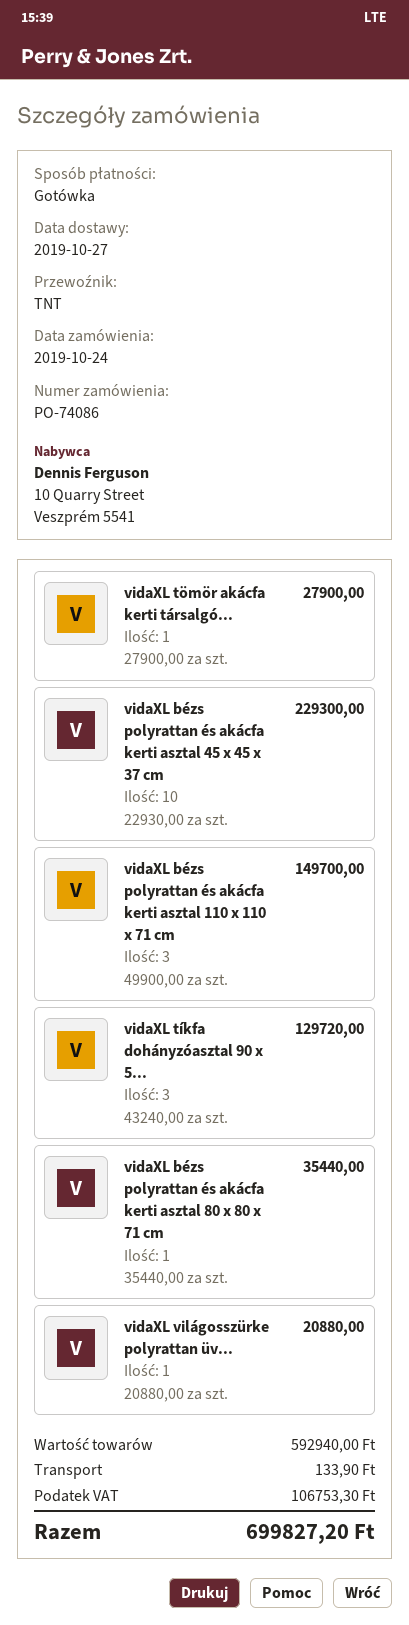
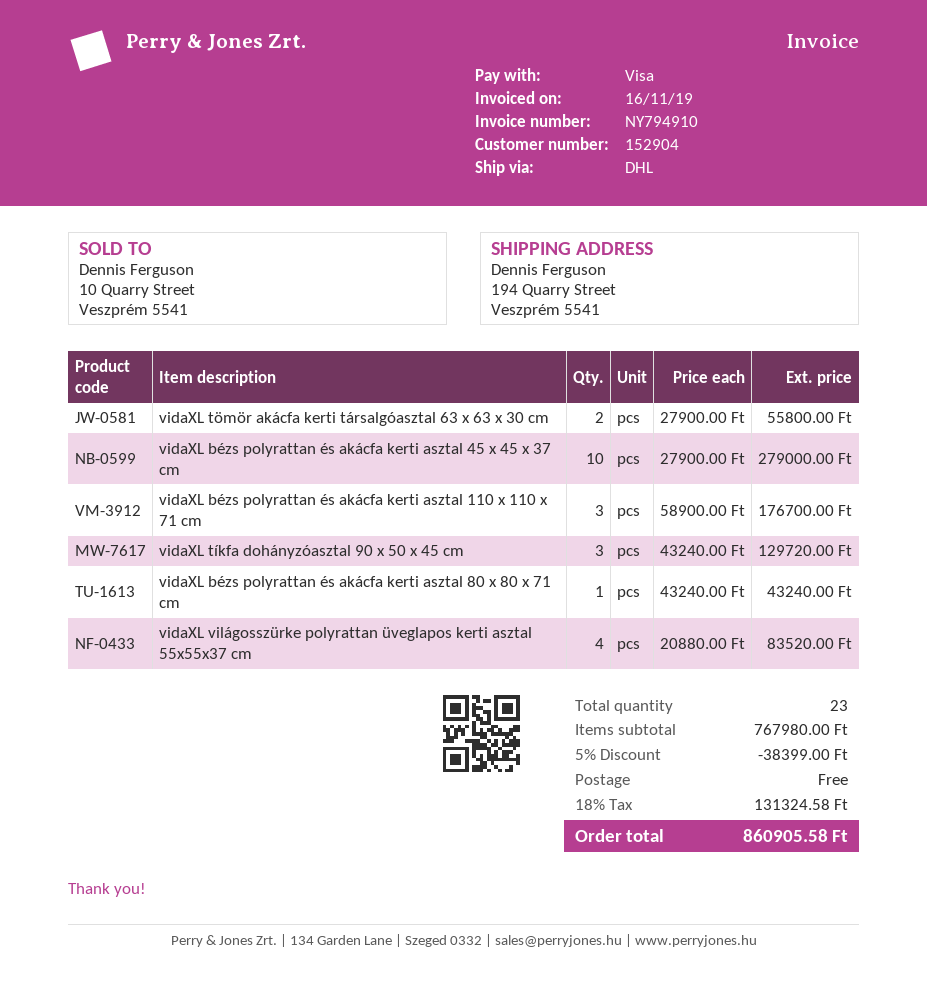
payment method: cash -> Visa
shipping method: TNT -> DHL
vidaXL tömör akácfa kerti társalgó...: 1 x 27900.00 = 27900.00 -> 2 x 27900.00 = 55800.00
vidaXL bézs polyrattan és akácfa kerti asztal 45 x 45 x 37 cm: 10 x 22930.00 = 229300.00 -> 10 x 27900.00 = 279000.00
vidaXL bézs polyrattan és akácfa kerti asztal 110 x 110 x 71 cm: 3 x 49900.00 = 149700.00 -> 3 x 58900.00 = 176700.00
vidaXL bézs polyrattan és akácfa kerti asztal 80 x 80 x 71 cm: 1 x 35440.00 = 35440.00 -> 1 x 43240.00 = 43240.00
vidaXL világosszürke polyrattan üv...: 1 x 20880.00 = 20880.00 -> 4 x 20880.00 = 83520.00
subtotal: 592940.00 -> 767980.00
discount: none -> 5% = 38399.00
shipping: 133.90 -> 0.00
tax: 106753.30 -> 131324.58
total: 699827.20 -> 860905.58

